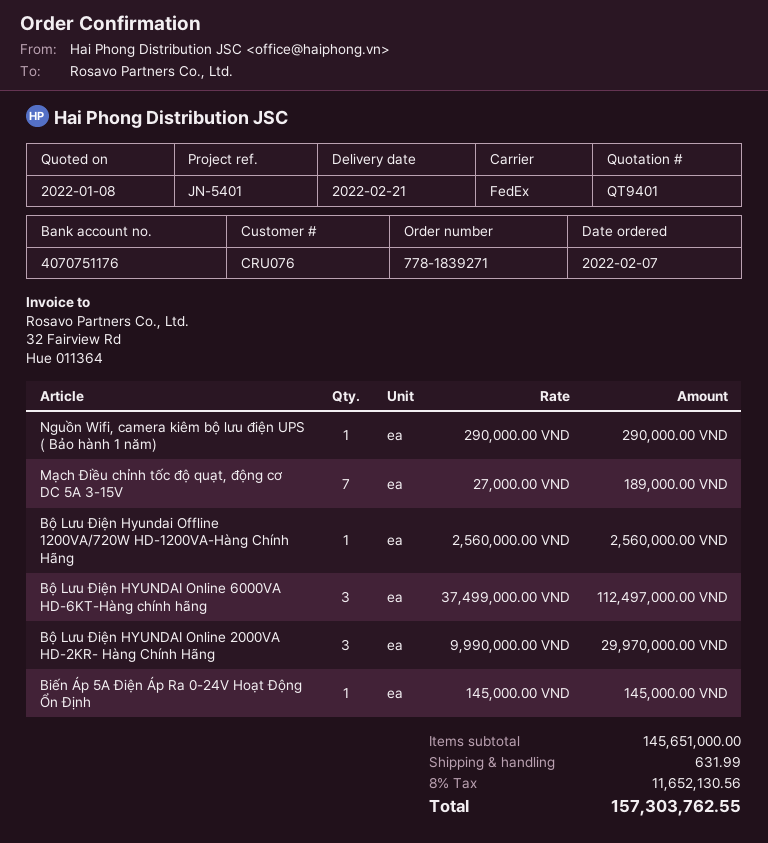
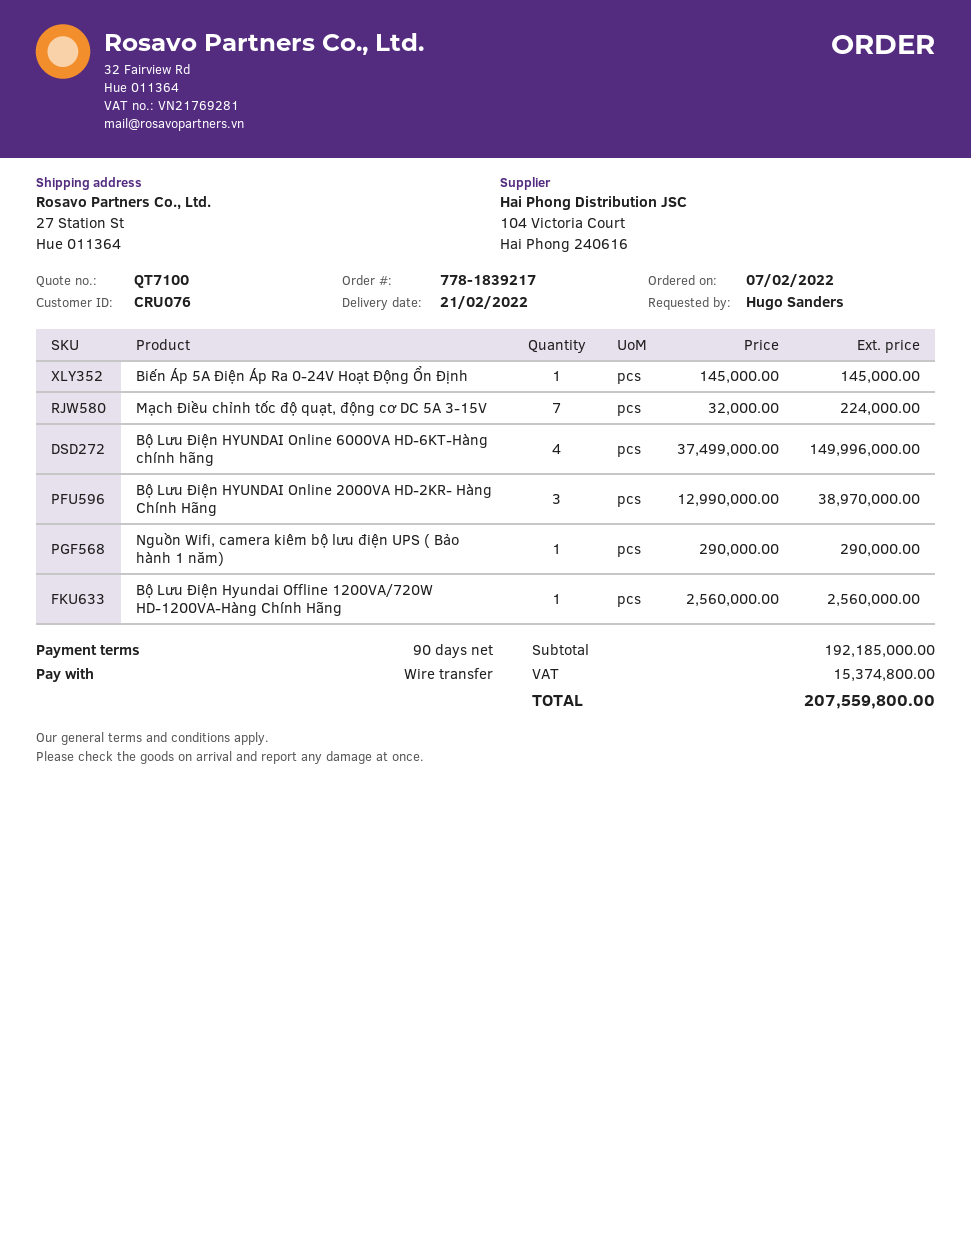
quote number: QT9401 -> QT7100
order number: 778-1839271 -> 778-1839217
Mạch Điều chỉnh tốc độ quạt, động cơ DC 5A 3-15V: 7 x 27000.00 = 189000.00 -> 7 x 32000.00 = 224000.00
Bộ Lưu Điện HYUNDAI Online 6000VA HD-6KT-Hàng chính hãng: 3 x 37499000.00 = 112497000.00 -> 4 x 37499000.00 = 149996000.00
Bộ Lưu Điện HYUNDAI Online 2000VA HD-2KR- Hàng Chính Hãng: 3 x 9990000.00 = 29970000.00 -> 3 x 12990000.00 = 38970000.00
subtotal: 145651000.00 -> 192185000.00
shipping: 631.99 -> none
tax: 11652130.56 -> 15374800.00
total: 157303762.55 -> 207559800.00

